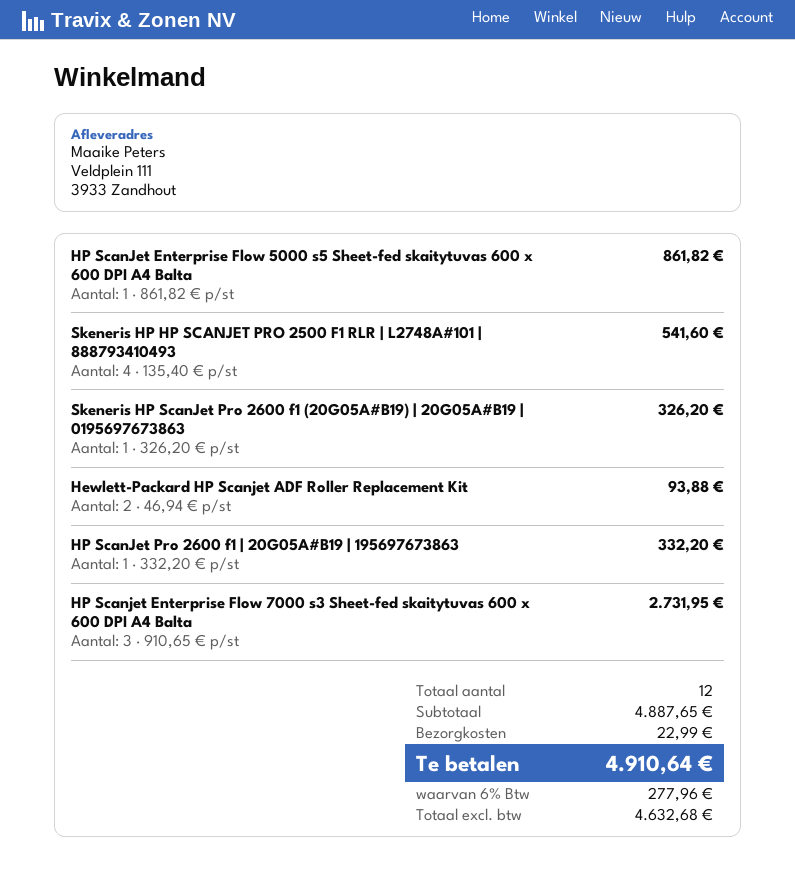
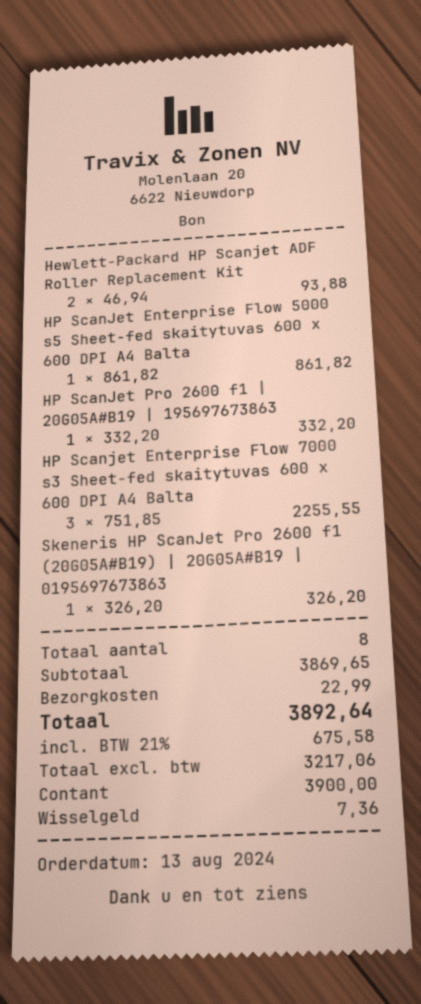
Skeneris HP HP SCANJET PRO 2500 F1 RLR | L2748A#101 | 888793410493: 4 x 135.40 = 541.60 -> none
HP Scanjet Enterprise Flow 7000 s3 Sheet-fed skaitytuvas 600 x 600 DPI A4 Balta: 3 x 910.65 = 2731.95 -> 3 x 751.85 = 2255.55
total quantity: 12 -> 8
subtotal: 4887.65 -> 3869.65
net: 4632.68 -> 3217.06
tax: 6% = 277.96 -> 21% = 675.58
total: 4910.64 -> 3892.64

